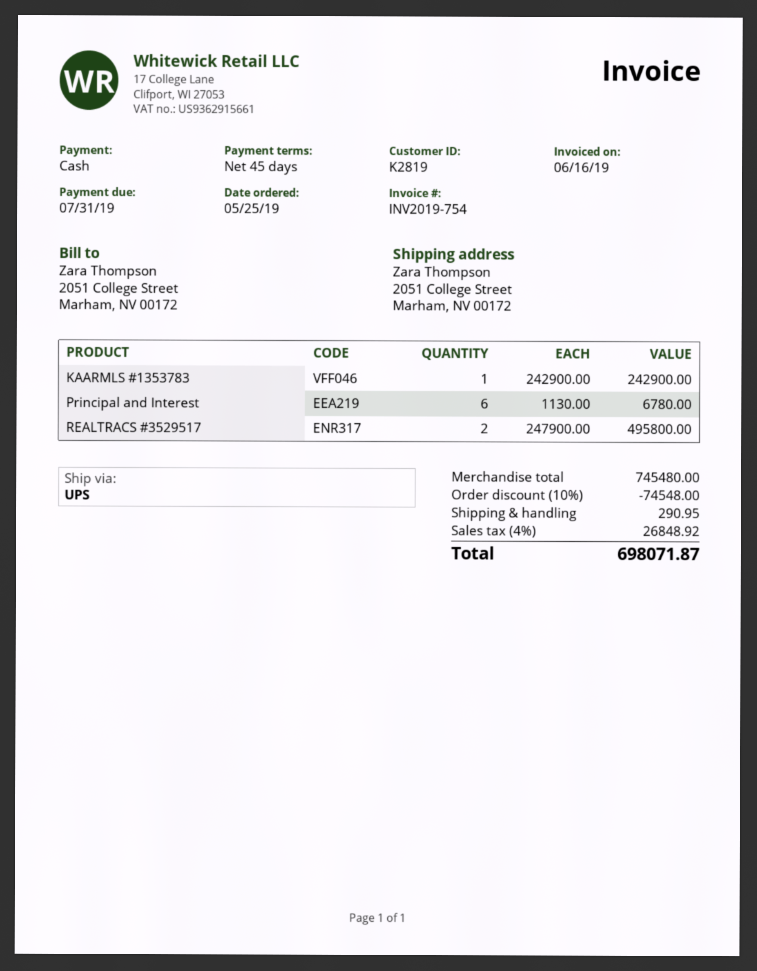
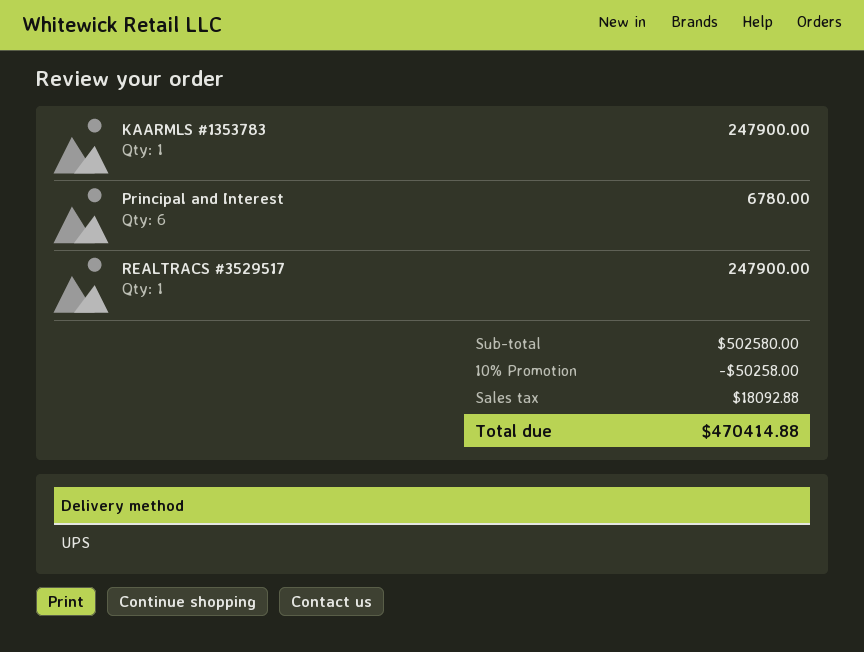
KAARMLS #1353783: 1 for 242900.00 -> 1 for 247900.00
REALTRACS #3529517: 2 for 495800.00 -> 1 for 247900.00
subtotal: 745480.00 -> 502580.00
discount: 10% = 74548.00 -> 10% = 50258.00
shipping: 290.95 -> none
tax: 26848.92 -> 18092.88
total: 698071.87 -> 470414.88

